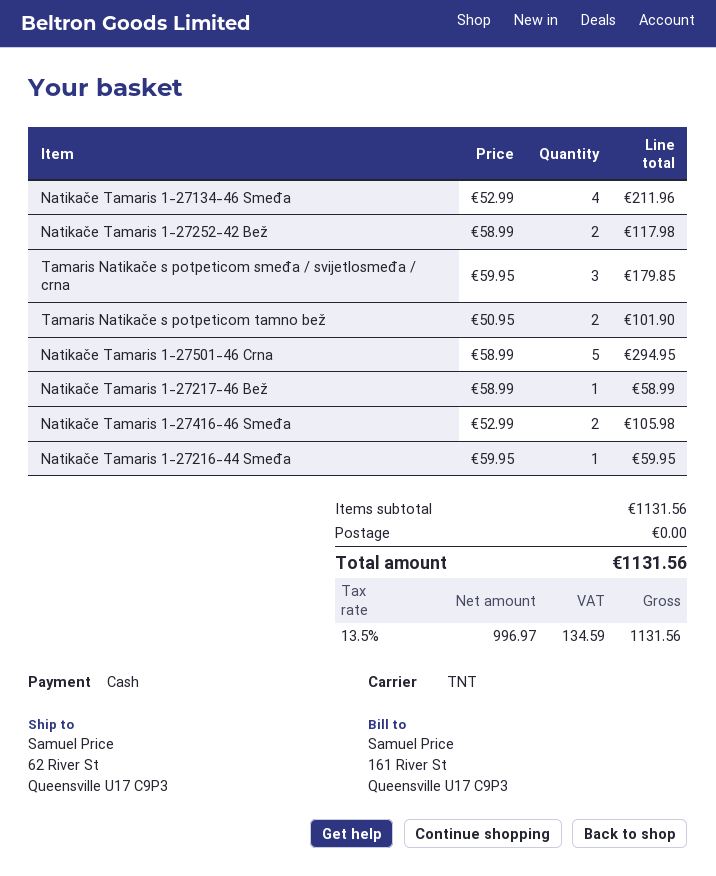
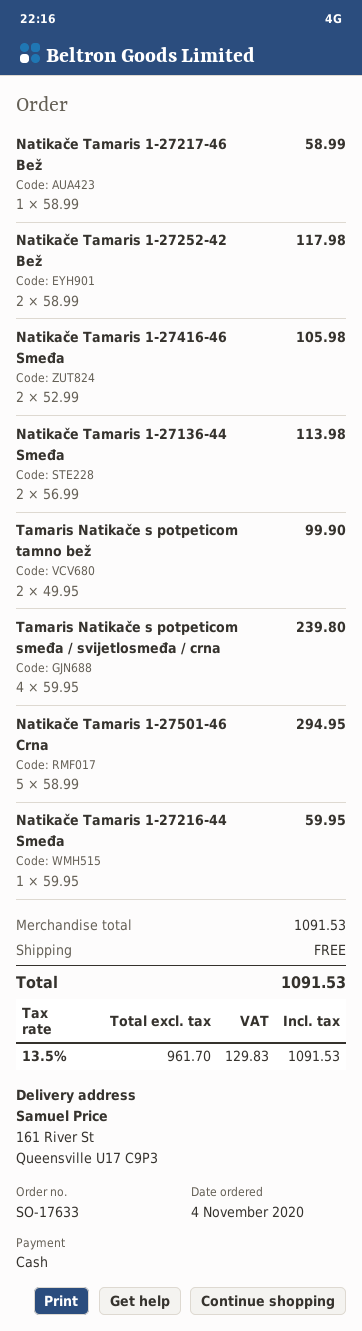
ship to: 62 River St, Queensville U17 C9P3 -> 161 River St, Queensville U17 C9P3
Natikače Tamaris 1-27134-46 Smeđa: 4 x 52.99 = 211.96 -> none
Tamaris Natikače s potpeticom smeđa / svijetlosmeđa / crna: 3 x 59.95 = 179.85 -> 4 x 59.95 = 239.80
Tamaris Natikače s potpeticom tamno bež: 2 x 50.95 = 101.90 -> 2 x 49.95 = 99.90
Natikače Tamaris 1-27136-44 Smeđa: none -> 2 x 56.99 = 113.98
subtotal: 1131.56 -> 1091.53
net: 996.97 -> 961.70
tax: 13.5% = 134.59 -> 13.5% = 129.83
total: 1131.56 -> 1091.53

